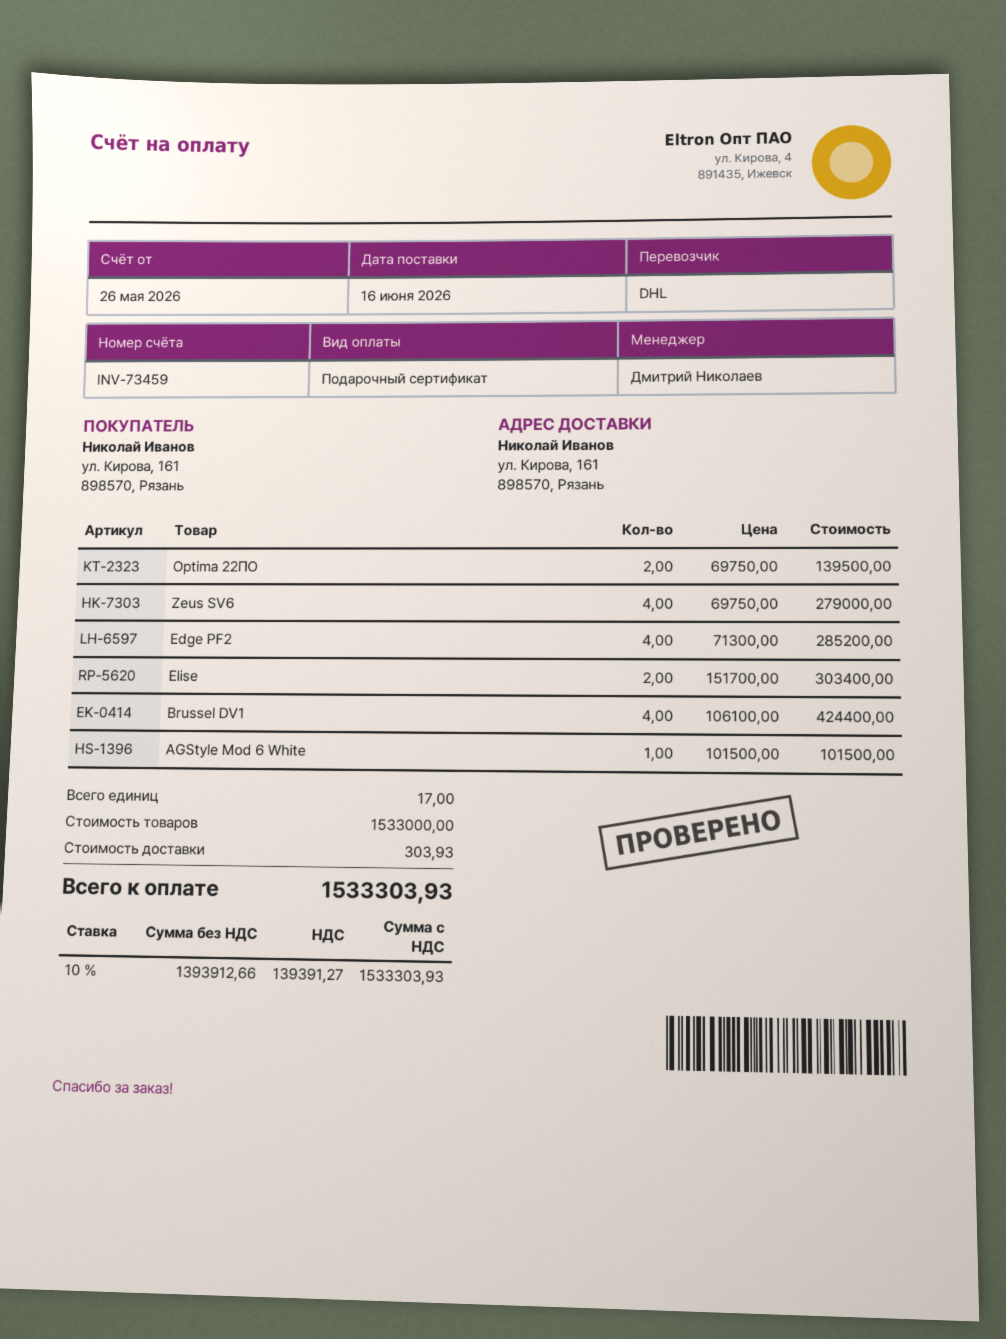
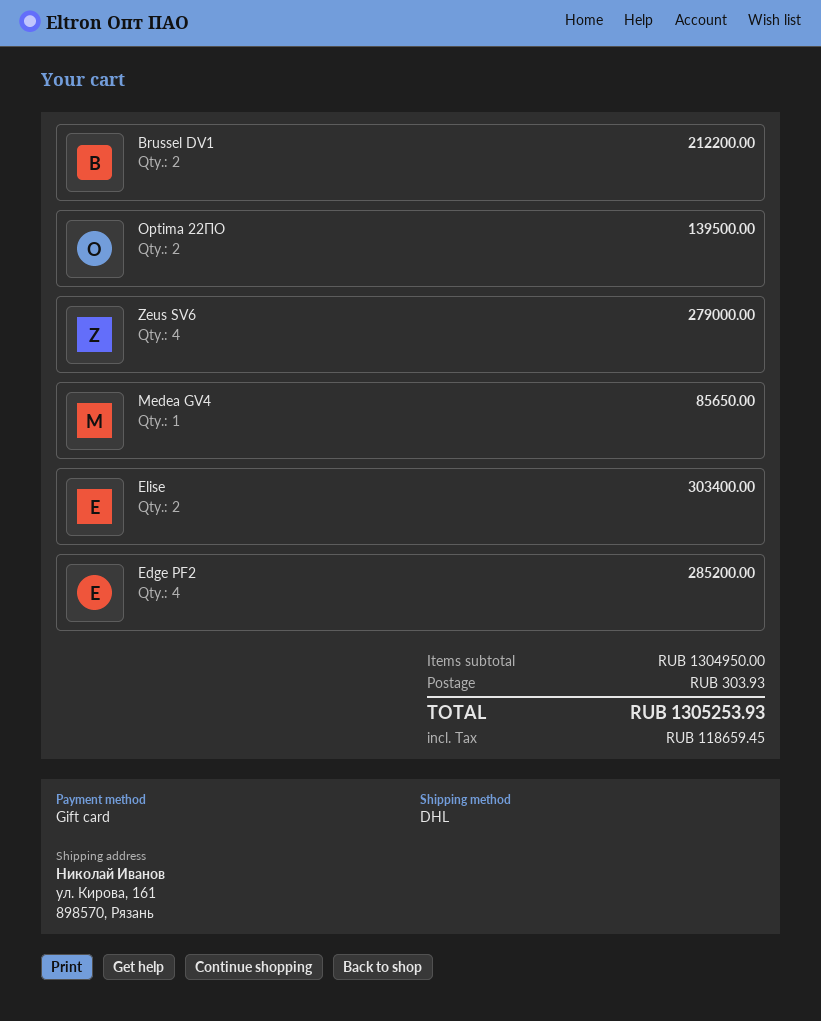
Brussel DV1: 4 for 424400.00 -> 2 for 212200.00
AGStyle Mod 6 White: 1 for 101500.00 -> none
Medea GV4: none -> 1 for 85650.00
subtotal: 1533000.00 -> 1304950.00
tax: 139391.27 -> 118659.45
total: 1533303.93 -> 1305253.93

